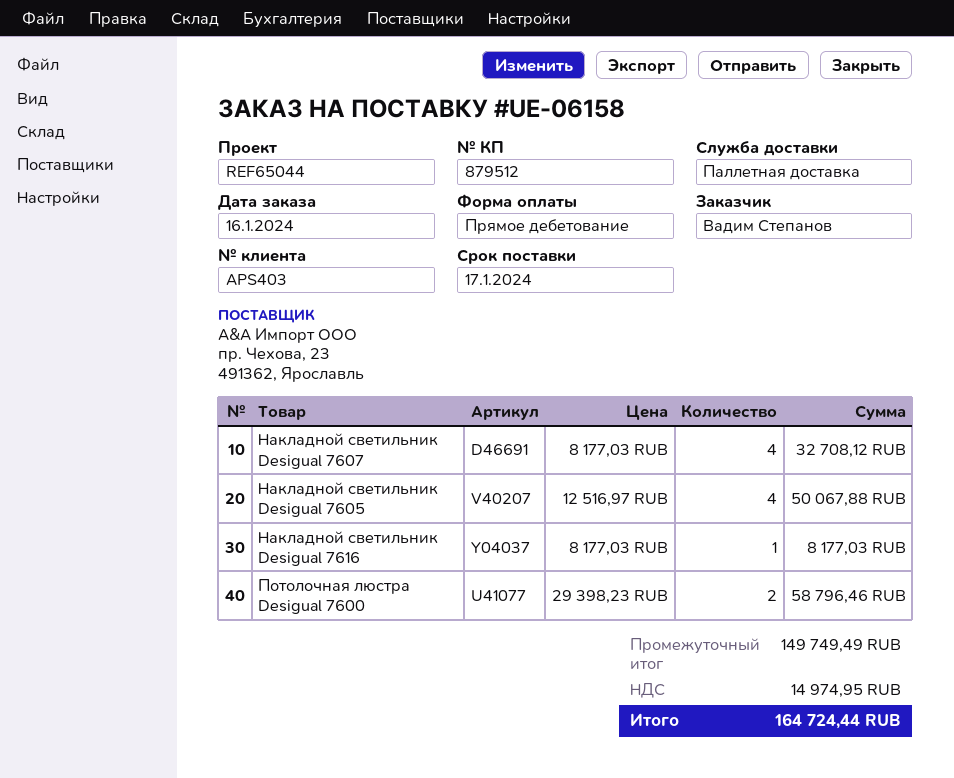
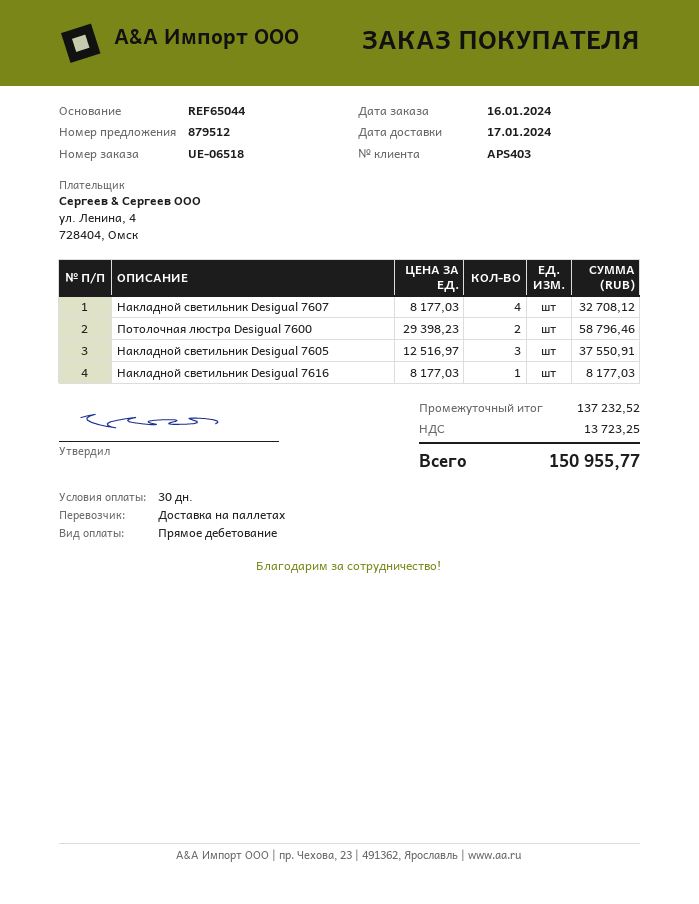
order number: UE-06158 -> UE-06518
Накладной светильник Desigual 7605: 4 x 12516.97 = 50067.88 -> 3 x 12516.97 = 37550.91
subtotal: 149749.49 -> 137232.52
tax: 14974.95 -> 13723.25
total: 164724.44 -> 150955.77

